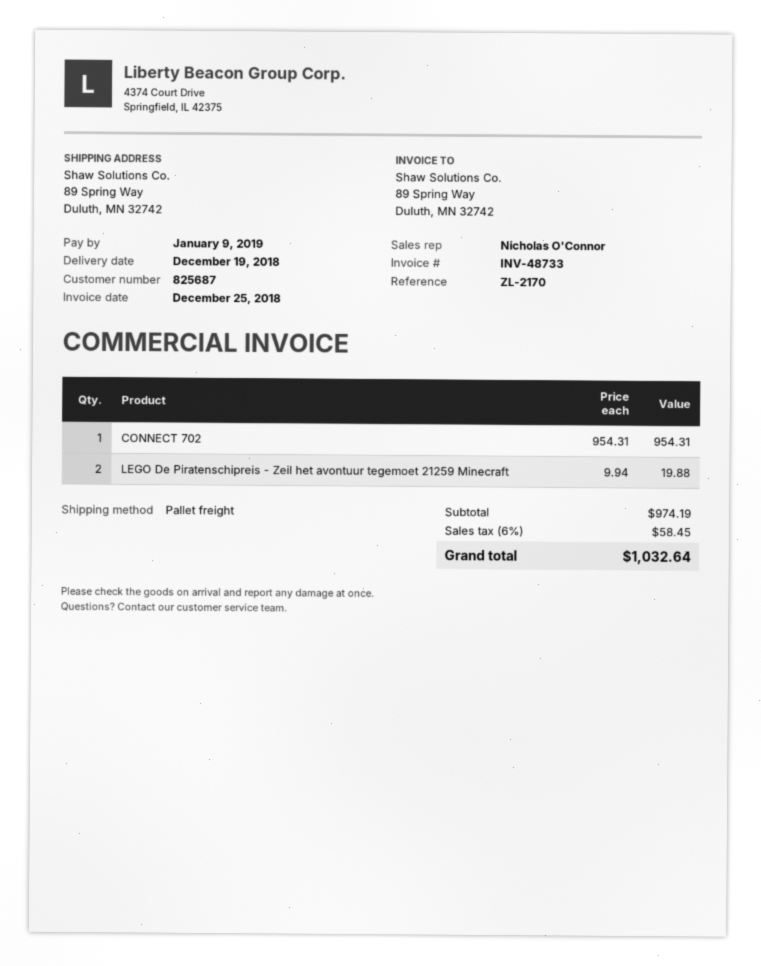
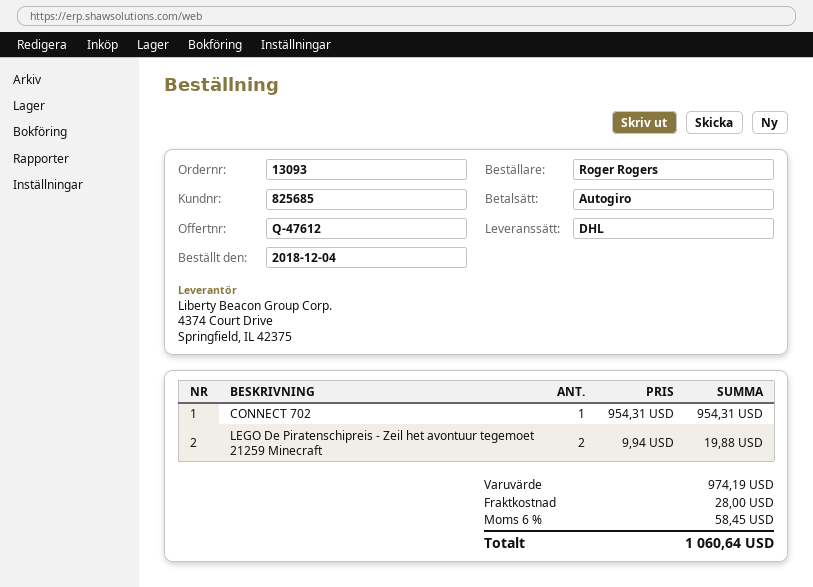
customer number: 825687 -> 825685
shipping method: pallet freight -> DHL
shipping: none -> 28.00
total: 1032.64 -> 1060.64

